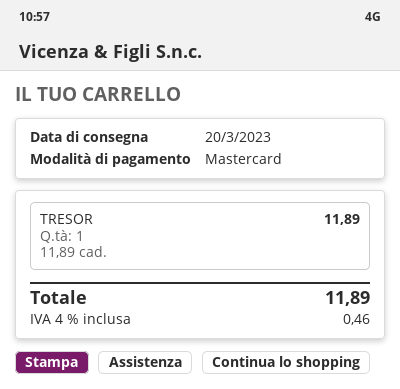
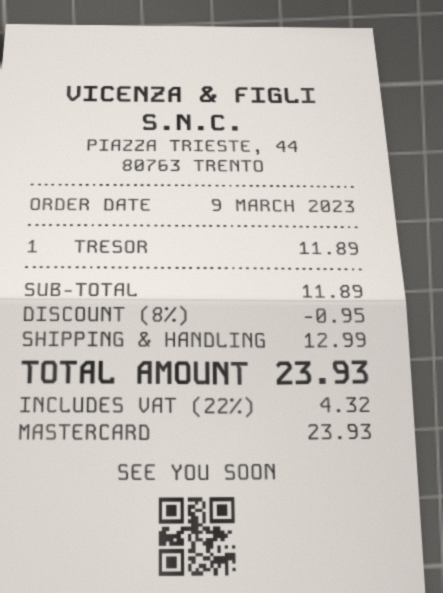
discount: none -> 8% = 0.95
shipping: none -> 12.99
tax: 4% = 0.46 -> 22% = 4.32
total: 11.89 -> 23.93

